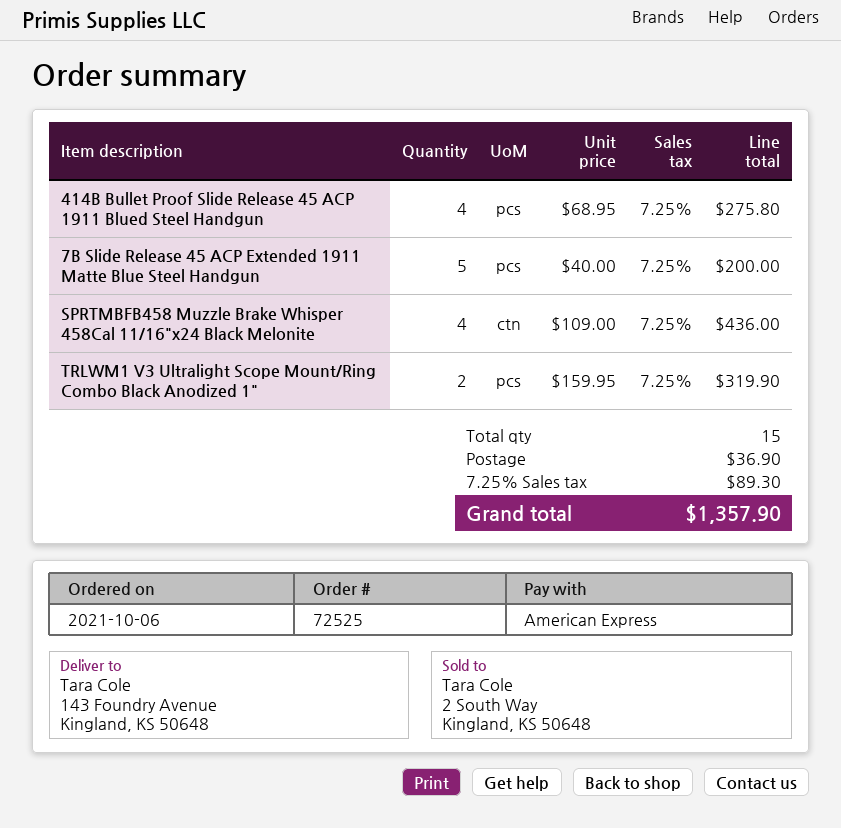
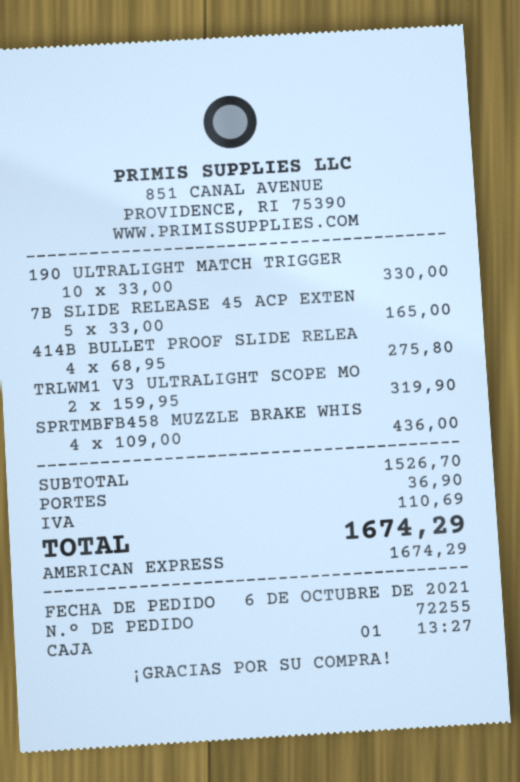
order number: 72525 -> 72255
7B Slide Release 45 ACP Extended 1911 Matte Blue Steel Handgun: 5 x 40.00 = 200.00 -> 5 x 33.00 = 165.00
190 ULTRALIGHT MATCH TRIGGER: none -> 10 x 33.00 = 330.00
tax: 89.30 -> 110.69
total: 1357.90 -> 1674.29

